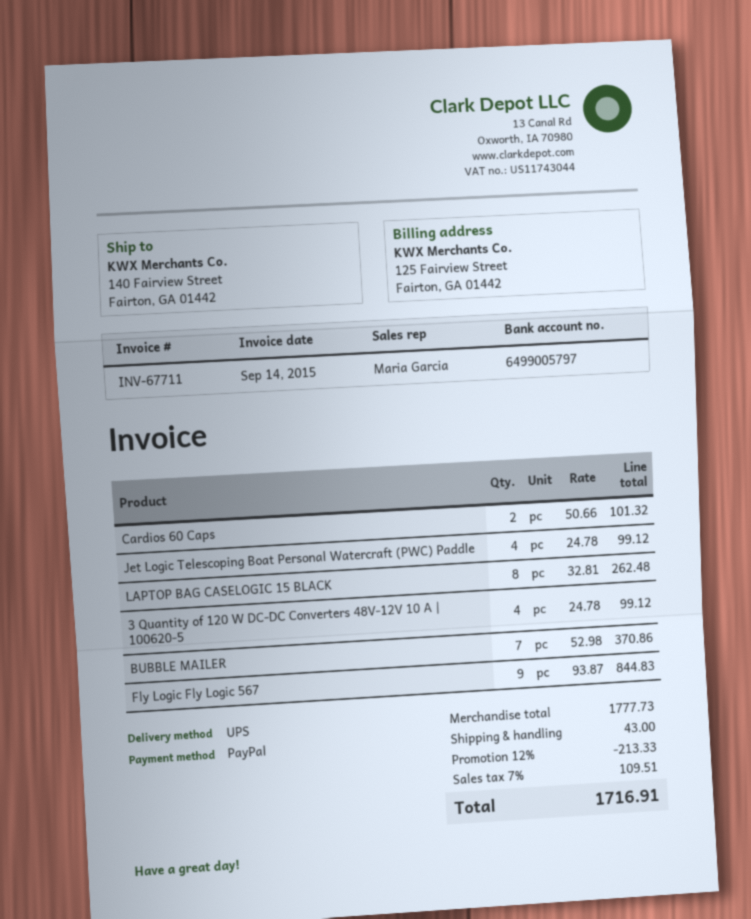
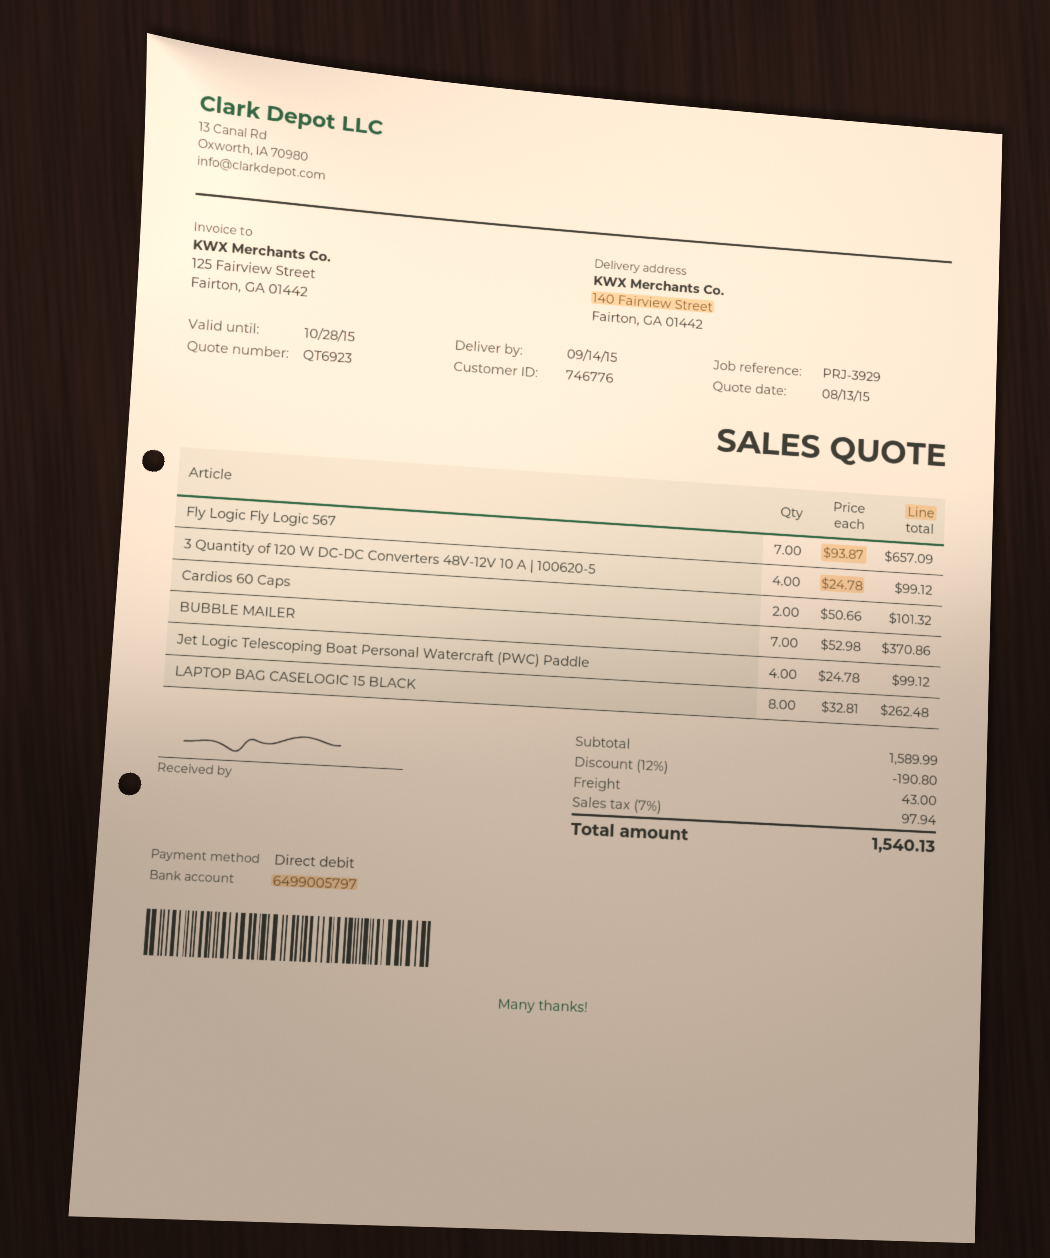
payment method: PayPal -> direct debit
Fly Logic Fly Logic 567: 9 x 93.87 = 844.83 -> 7 x 93.87 = 657.09
subtotal: 1777.73 -> 1589.99
discount: 12% = 213.33 -> 12% = 190.80
tax: 7% = 109.51 -> 7% = 97.94
total: 1716.91 -> 1540.13

